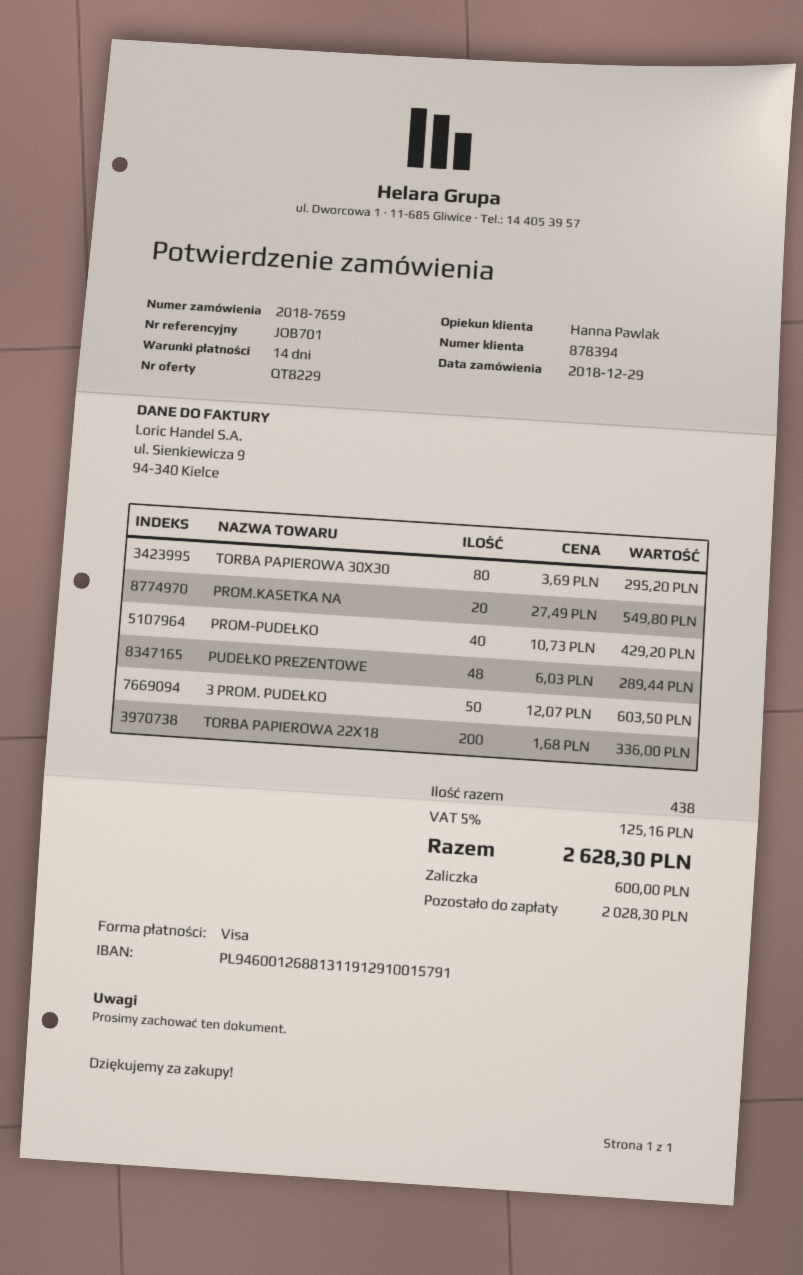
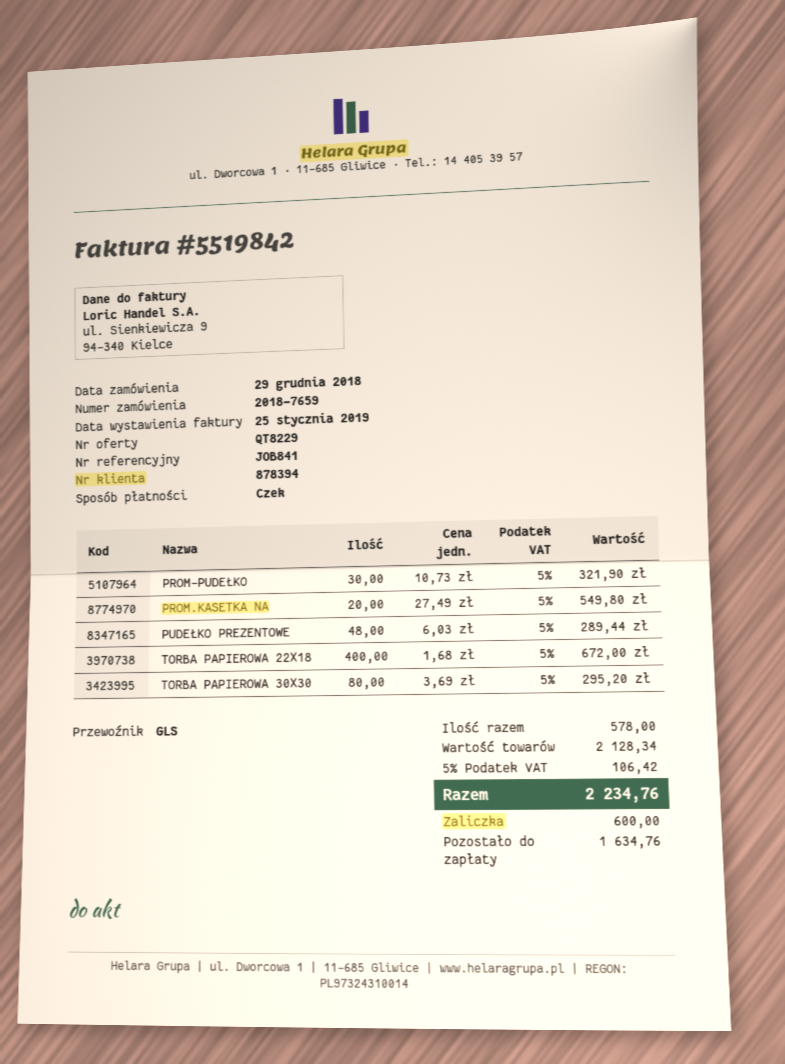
reference: JOB701 -> JOB841
payment method: Visa -> cheque
PROM-PUDEŁKO: 40 x 10.73 = 429.20 -> 30 x 10.73 = 321.90
3 PROM. PUDEŁKO: 50 x 12.07 = 603.50 -> none
TORBA PAPIEROWA 22X18: 200 x 1.68 = 336.00 -> 400 x 1.68 = 672.00
total quantity: 438 -> 578
tax: 5% = 125.16 -> 5% = 106.42
total: 2628.30 -> 2234.76
balance: 2028.30 -> 1634.76

